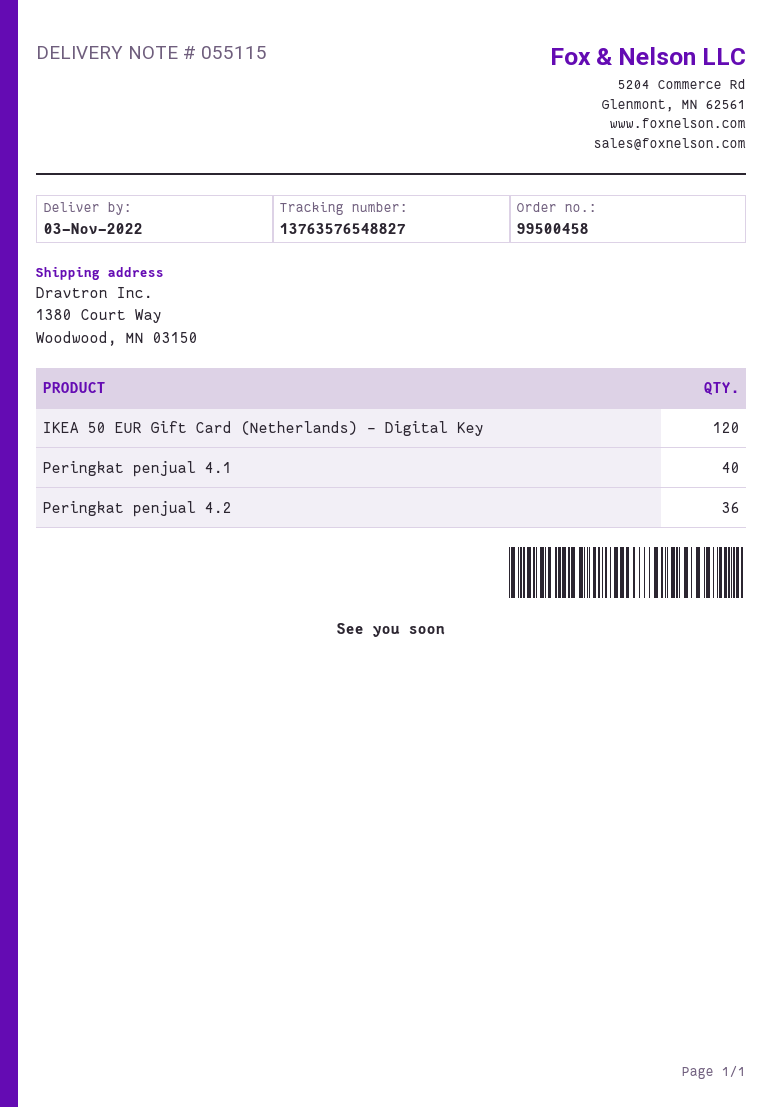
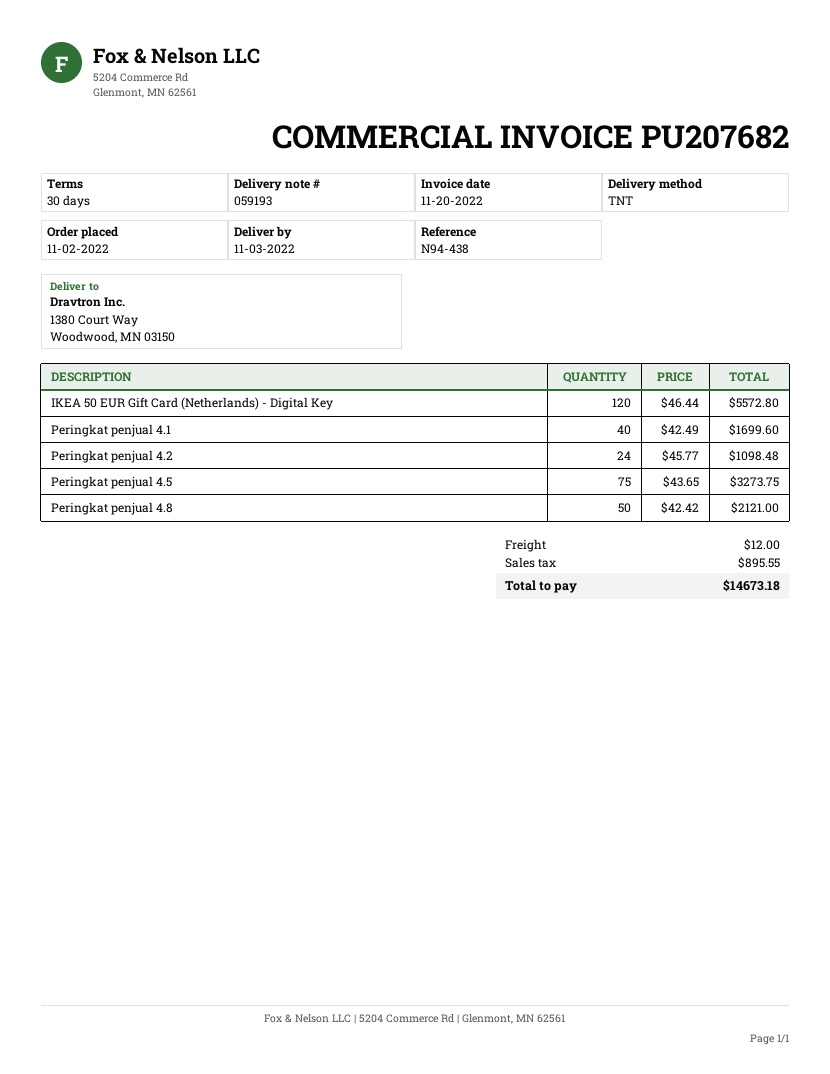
delivery note number: 055115 -> 059193
Peringkat penjual 4.2: 36 -> 24
Peringkat penjual 4.5: none -> 75
Peringkat penjual 4.8: none -> 50

